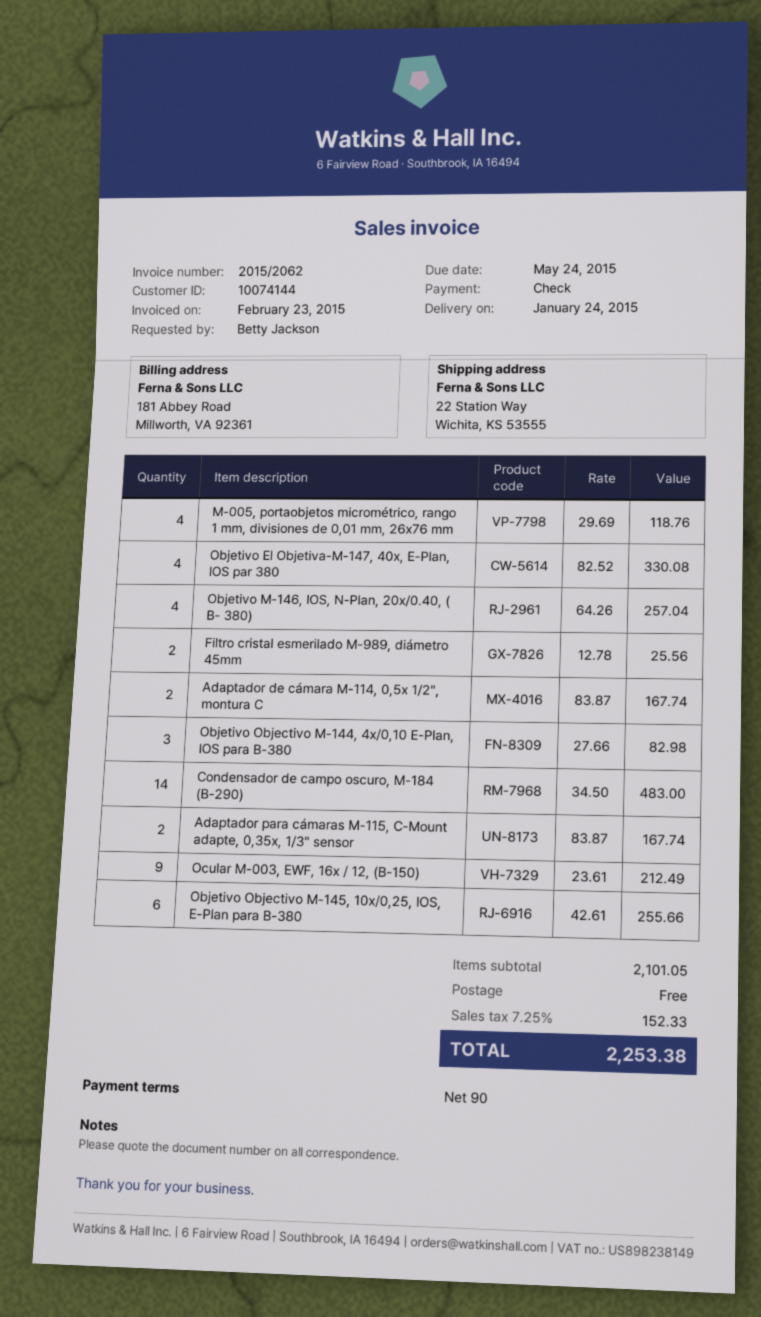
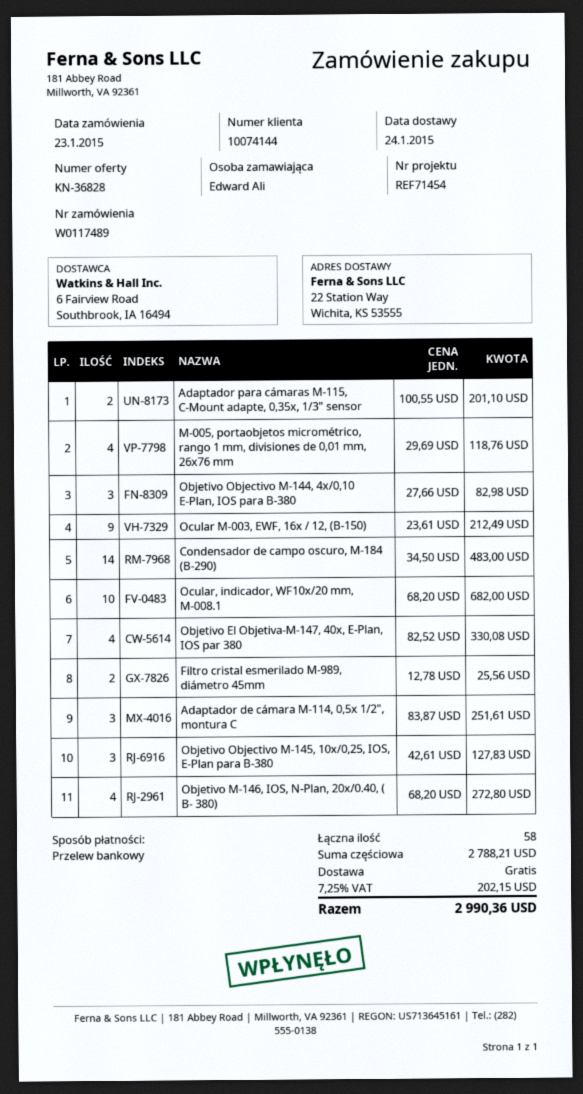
ordered by: Betty Jackson -> Edward Ali
payment method: cheque -> bank transfer
Objetivo M-146, IOS, N-Plan, 20x/0.40, ( B- 380): 4 x 64.26 = 257.04 -> 4 x 68.20 = 272.80
Adaptador de cámara M-114, 0,5x 1/2", montura C: 2 x 83.87 = 167.74 -> 3 x 83.87 = 251.61
Adaptador para cámaras M-115, C-Mount adapte, 0,35x, 1/3" sensor: 2 x 83.87 = 167.74 -> 2 x 100.55 = 201.10
Objetivo Objectivo M-145, 10x/0,25, IOS, E-Plan para B-380: 6 x 42.61 = 255.66 -> 3 x 42.61 = 127.83
Ocular, indicador, WF10x/20 mm, M-008.1: none -> 10 x 68.20 = 682.00
subtotal: 2101.05 -> 2788.21
tax: 7.25% = 152.33 -> 7.25% = 202.15
total: 2253.38 -> 2990.36

